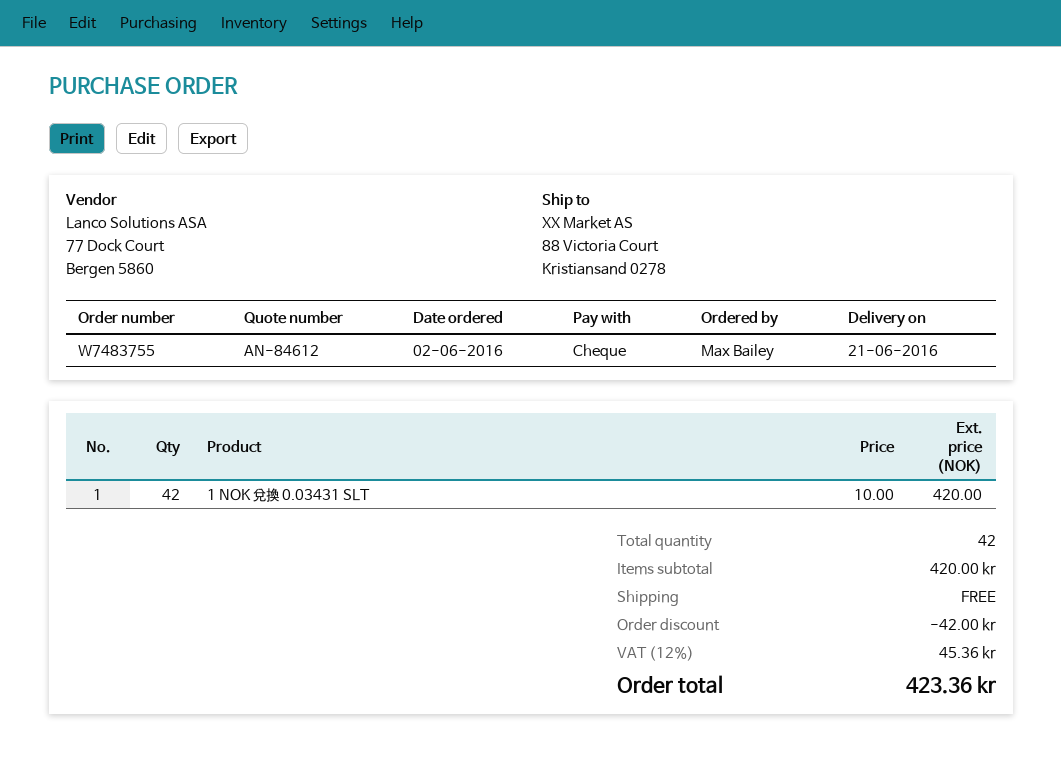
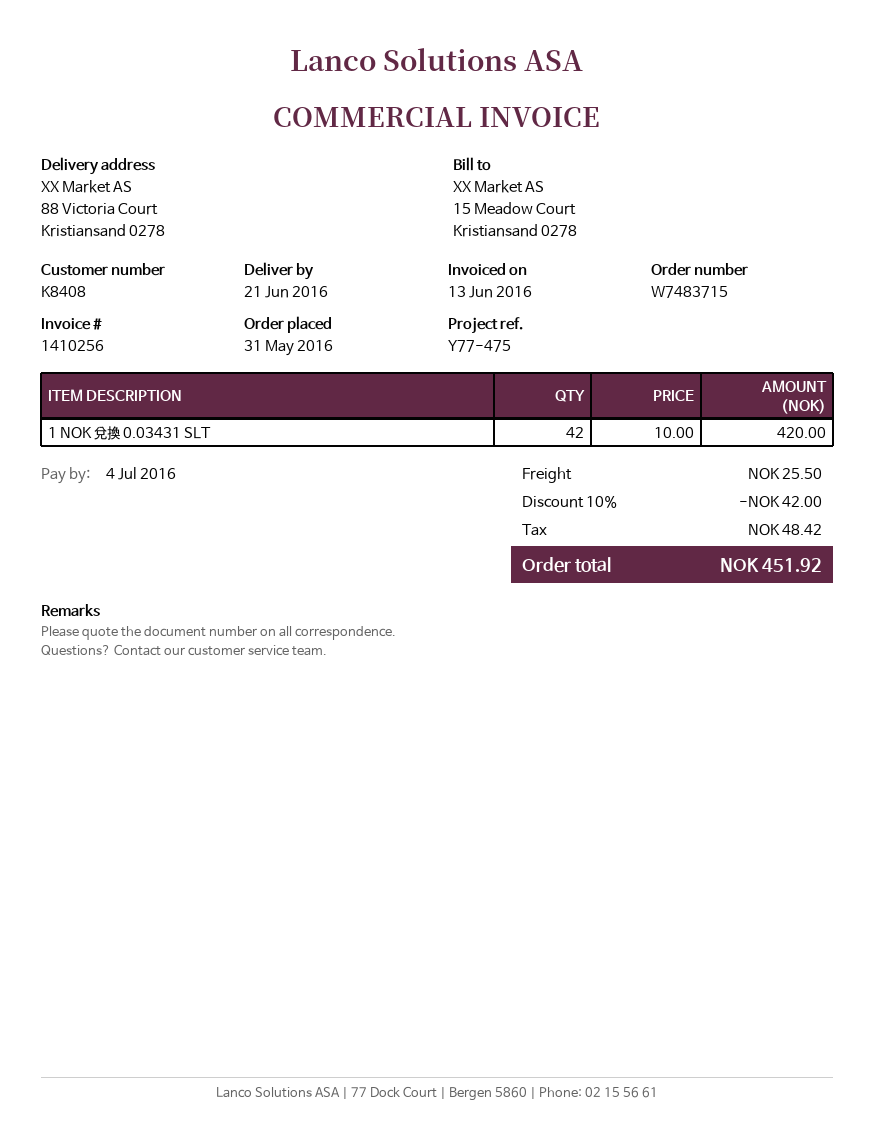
order number: W7483755 -> W7483715
order date: 2016-06-02 -> 2016-05-31
shipping: 0.00 -> 25.50
tax: 45.36 -> 48.42
total: 423.36 -> 451.92

